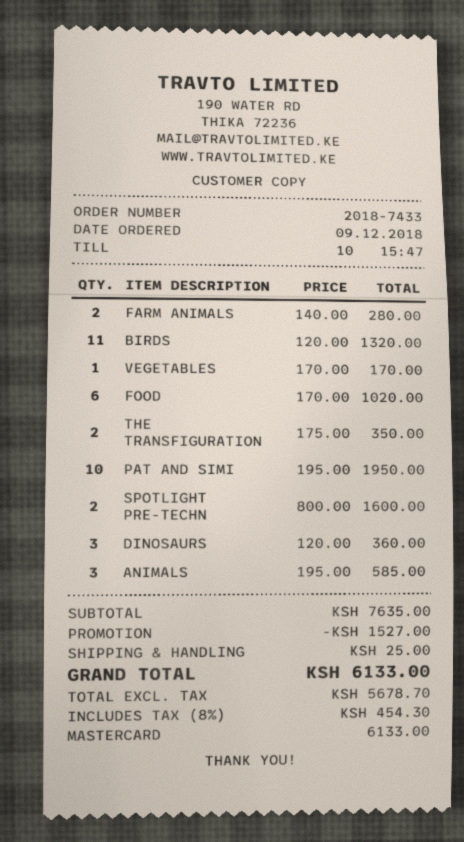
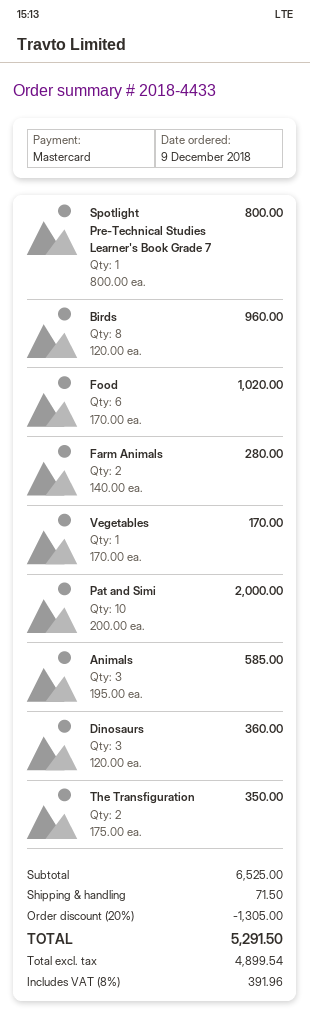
order number: 2018-7433 -> 2018-4433
BIRDS: 11 x 120.00 = 1320.00 -> 8 x 120.00 = 960.00
PAT AND SIMI: 10 x 195.00 = 1950.00 -> 10 x 200.00 = 2000.00
SPOTLIGHT PRE-TECHN: 2 x 800.00 = 1600.00 -> 1 x 800.00 = 800.00
subtotal: 7635.00 -> 6525.00
discount: 1527.00 -> 1305.00
shipping: 25.00 -> 71.50
net: 5678.70 -> 4899.54
tax: 8% = 454.30 -> 8% = 391.96
total: 6133.00 -> 5291.50

